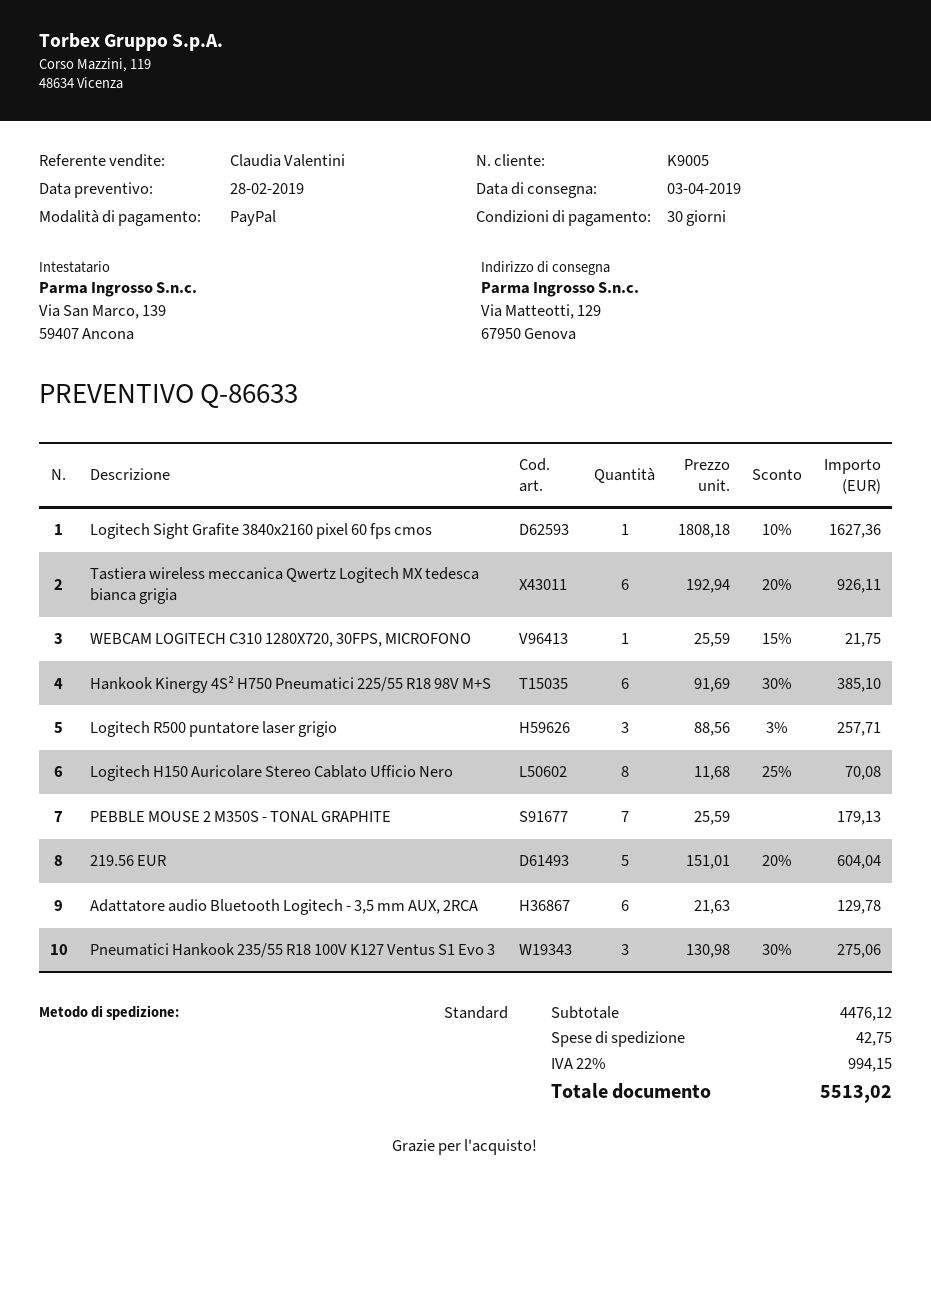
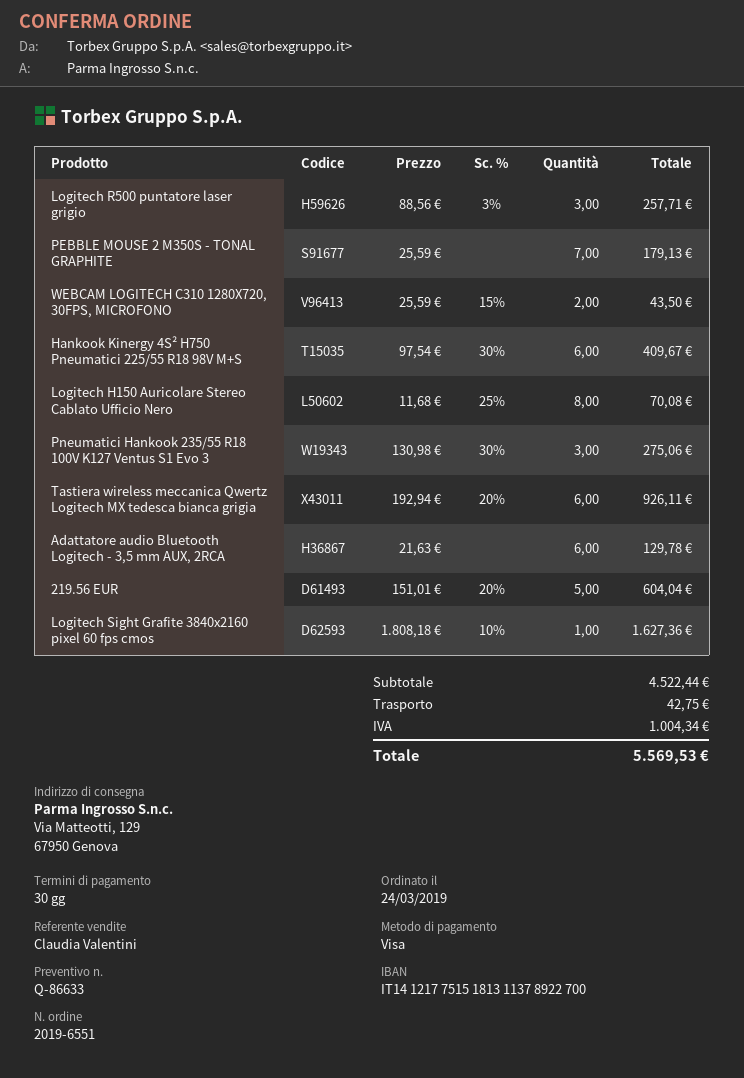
payment method: PayPal -> Visa
WEBCAM LOGITECH C310 1280X720, 30FPS, MICROFONO: 1 x 25.59 - 15% = 21.75 -> 2 x 25.59 - 15% = 43.50
Hankook Kinergy 4S² H750 Pneumatici 225/55 R18 98V M+S: 6 x 91.69 - 30% = 385.10 -> 6 x 97.54 - 30% = 409.67
subtotal: 4476.12 -> 4522.44
tax: 994.15 -> 1004.34
total: 5513.02 -> 5569.53

